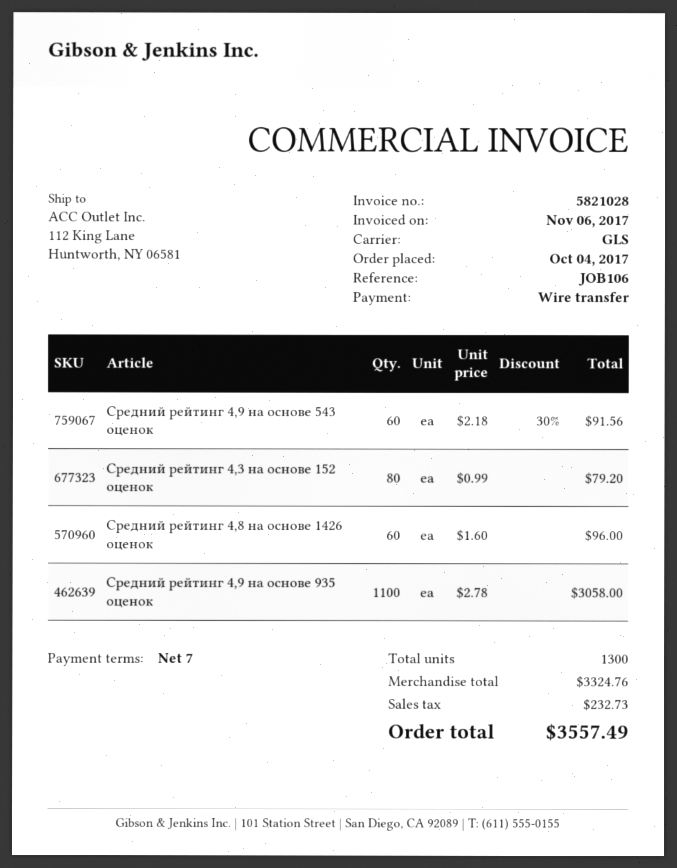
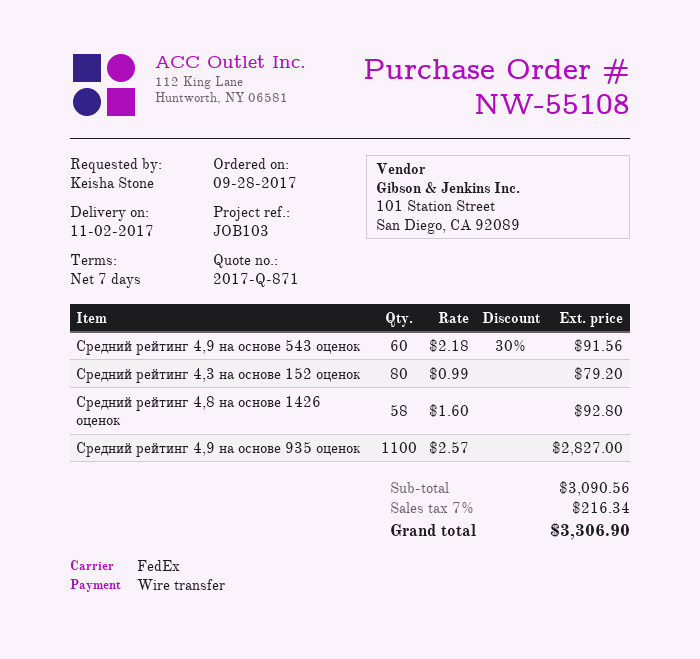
order date: 2017-10-04 -> 2017-09-28
reference: JOB106 -> JOB103
shipping method: GLS -> FedEx
Средний рейтинг 4,8 на основе 1426 оценок: 60 x 1.60 = 96.00 -> 58 x 1.60 = 92.80
Средний рейтинг 4,9 на основе 935 оценок: 1100 x 2.78 = 3058.00 -> 1100 x 2.57 = 2827.00
subtotal: 3324.76 -> 3090.56
tax: 232.73 -> 216.34
total: 3557.49 -> 3306.90

